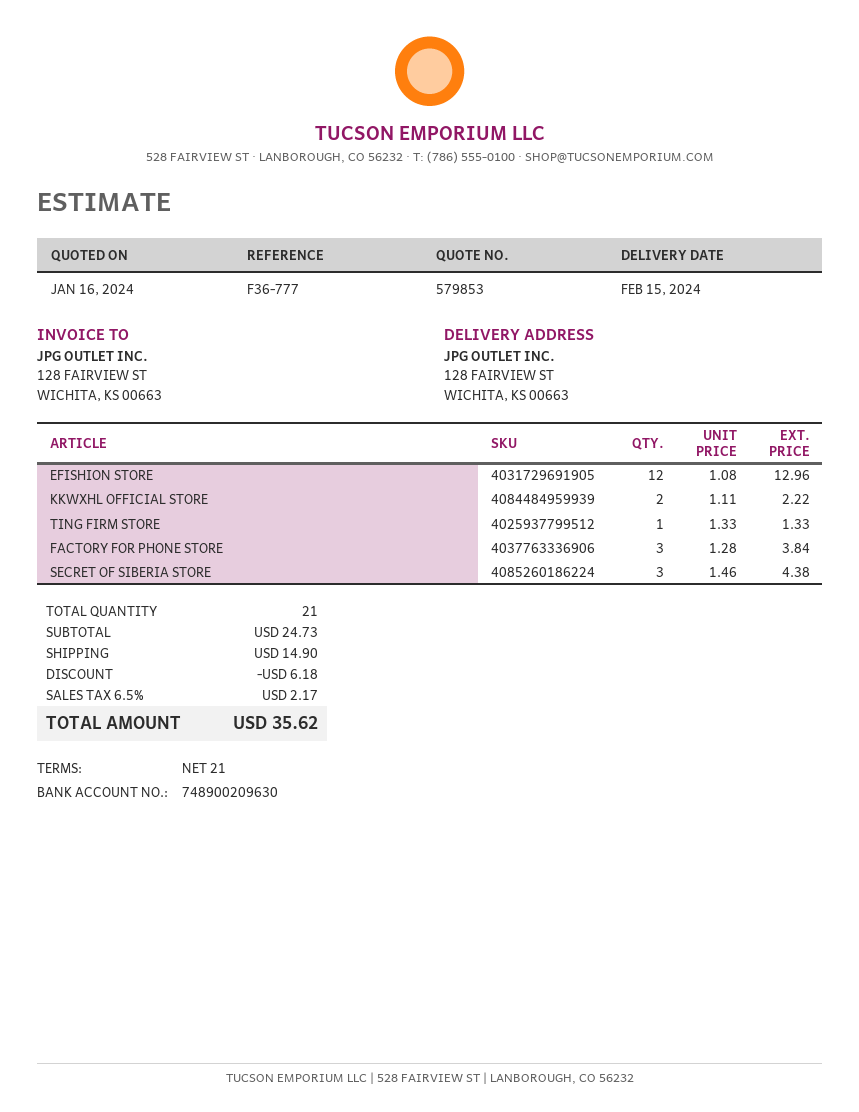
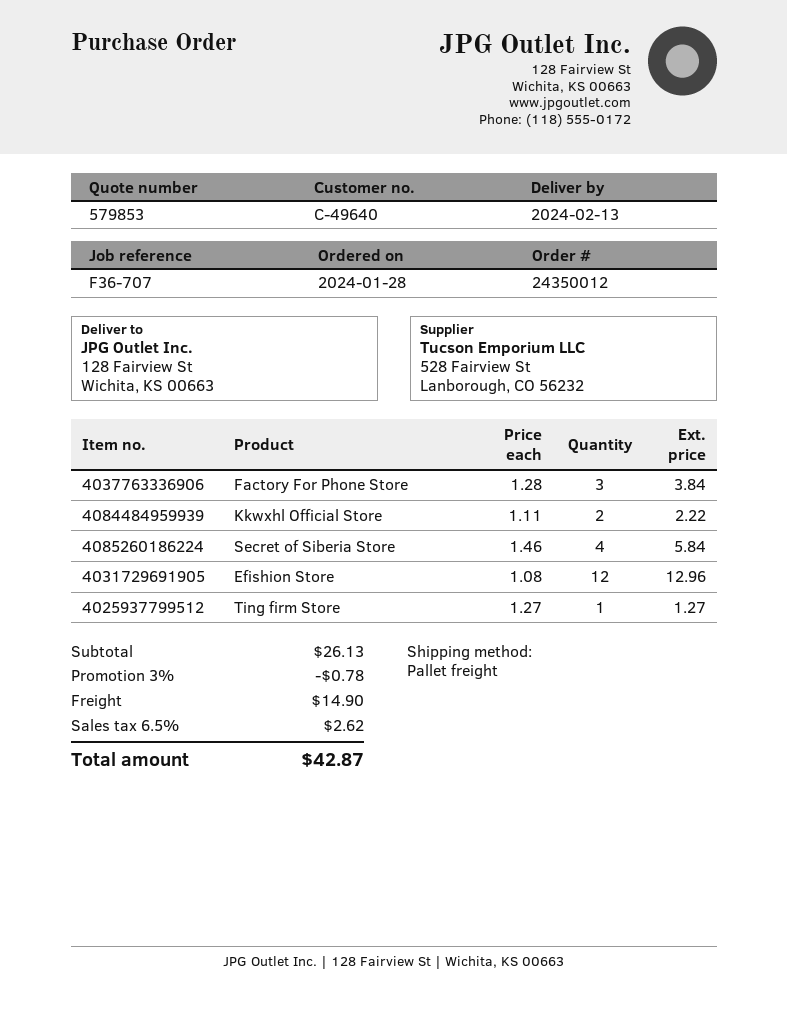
delivery date: 2024-02-15 -> 2024-02-13
reference: F36-777 -> F36-707
TING FIRM STORE: 1 x 1.33 = 1.33 -> 1 x 1.27 = 1.27
SECRET OF SIBERIA STORE: 3 x 1.46 = 4.38 -> 4 x 1.46 = 5.84
subtotal: 24.73 -> 26.13
discount: 6.18 -> 0.78
tax: 6.5% = 2.17 -> 6.5% = 2.62
total: 35.62 -> 42.87

